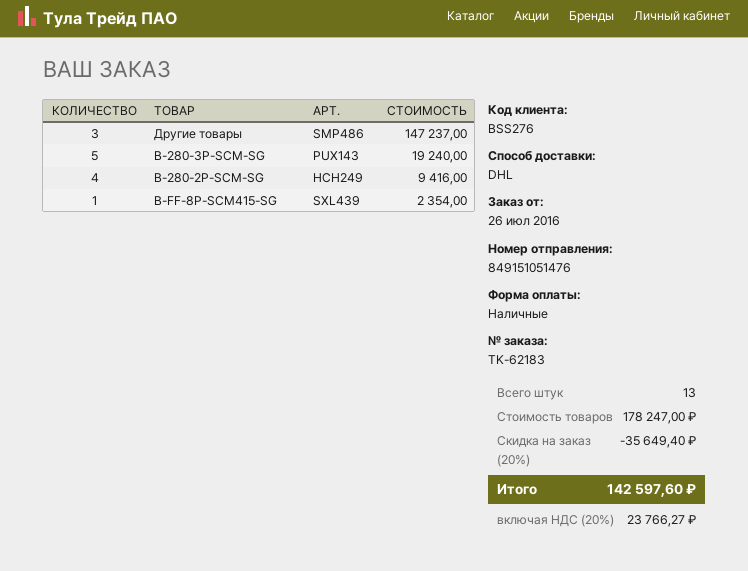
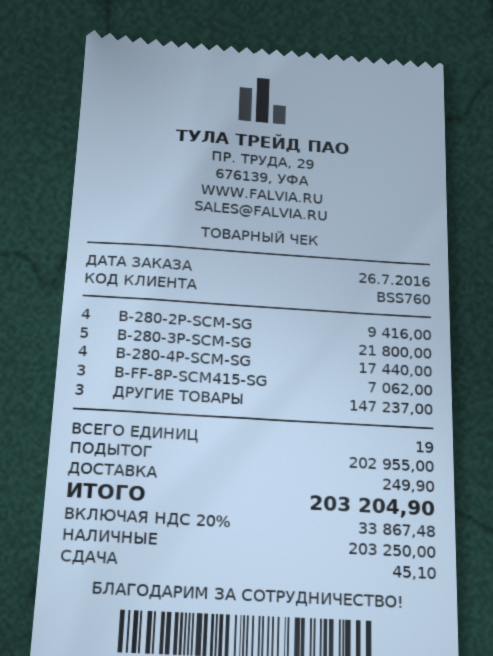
customer number: BSS276 -> BSS760
B-280-3P-SCM-SG: 5 for 19240.00 -> 5 for 21800.00
B-FF-8P-SCM415-SG: 1 for 2354.00 -> 3 for 7062.00
B-280-4P-SCM-SG: none -> 4 for 17440.00
total quantity: 13 -> 19
subtotal: 178247.00 -> 202955.00
discount: 20% = 35649.40 -> none
shipping: none -> 249.90
tax: 20% = 23766.27 -> 20% = 33867.48
total: 142597.60 -> 203204.90

